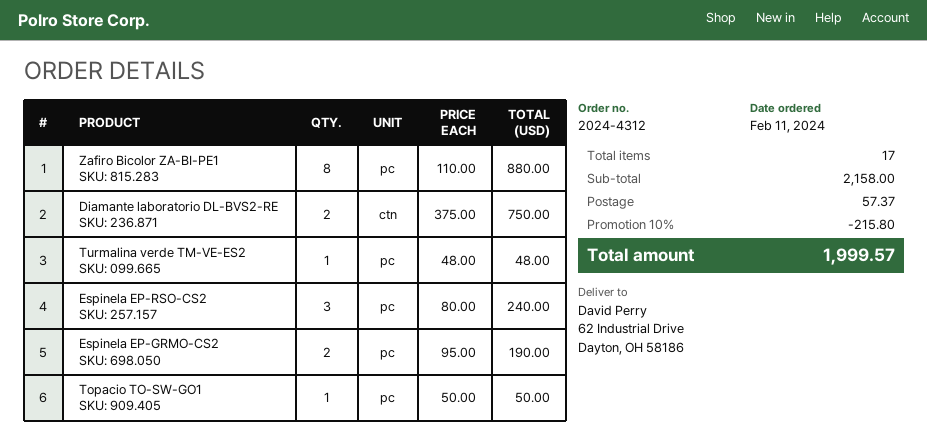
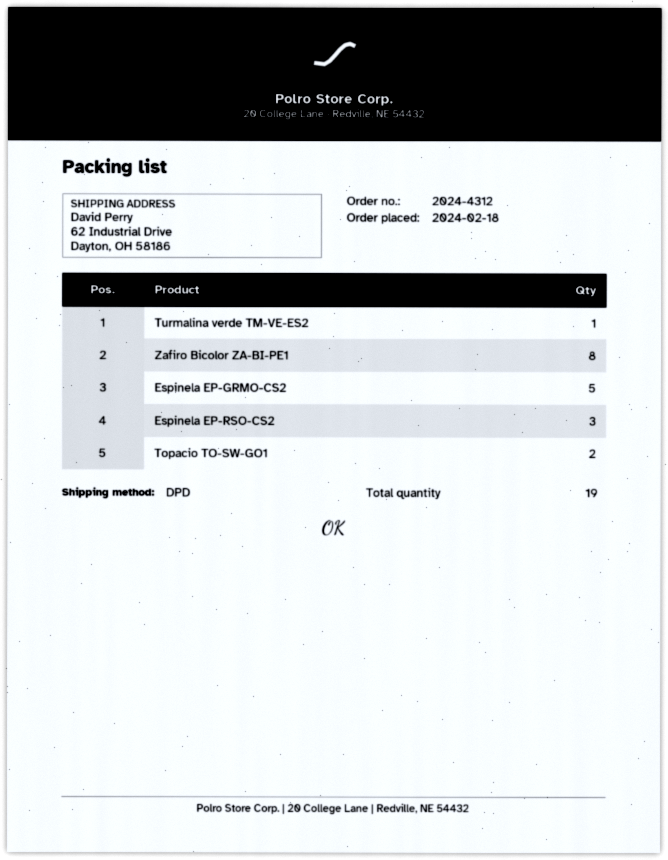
order date: 2024-02-11 -> 2024-02-18
Diamante laboratorio DL-BVS2-RE: 2 -> none
Espinela EP-GRMO-CS2: 2 -> 5
Topacio TO-SW-GO1: 1 -> 2
total quantity: 17 -> 19

